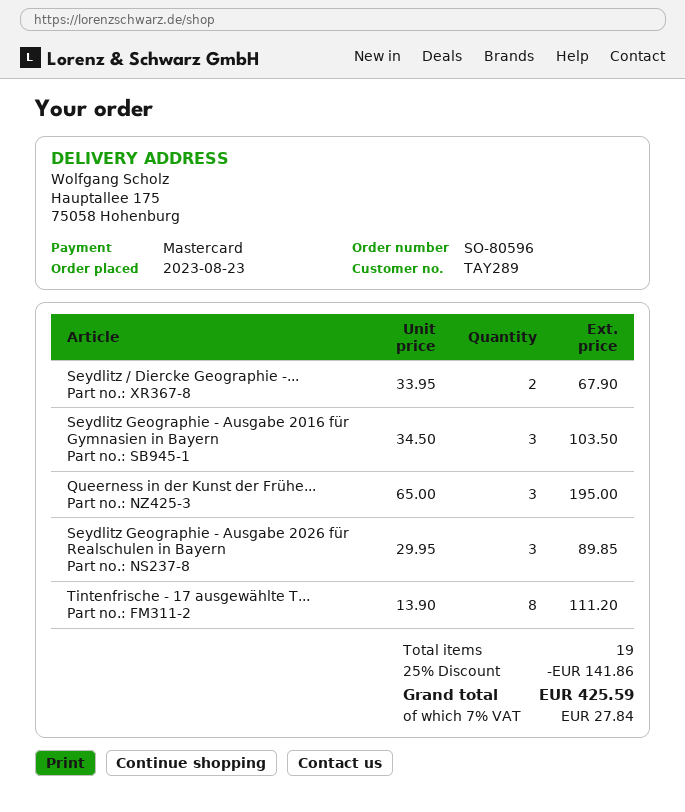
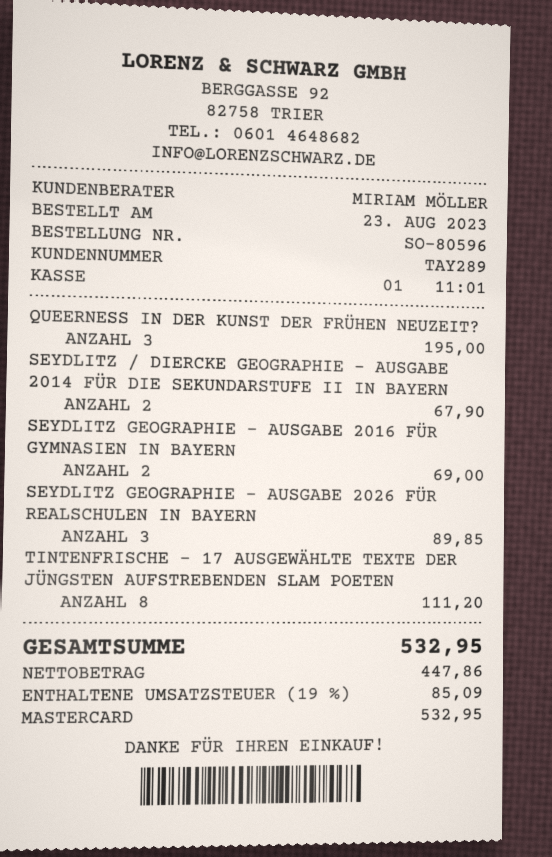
Seydlitz Geographie - Ausgabe 2016 für Gymnasien in Bayern: 3 for 103.50 -> 2 for 69.00
discount: 25% = 141.86 -> none
tax: 7% = 27.84 -> 19% = 85.09
total: 425.59 -> 532.95

